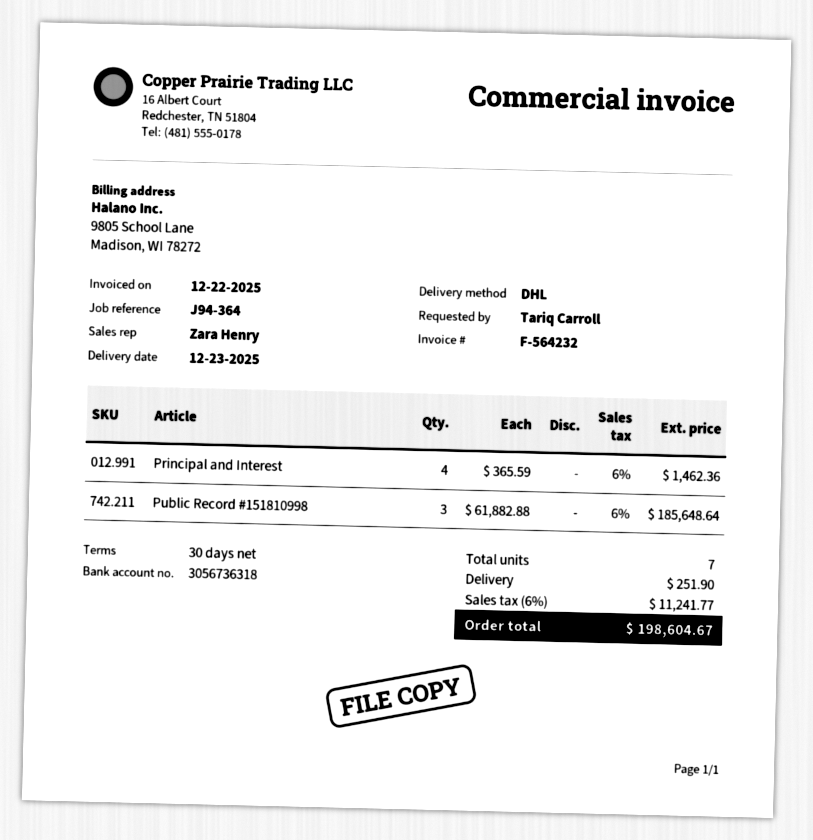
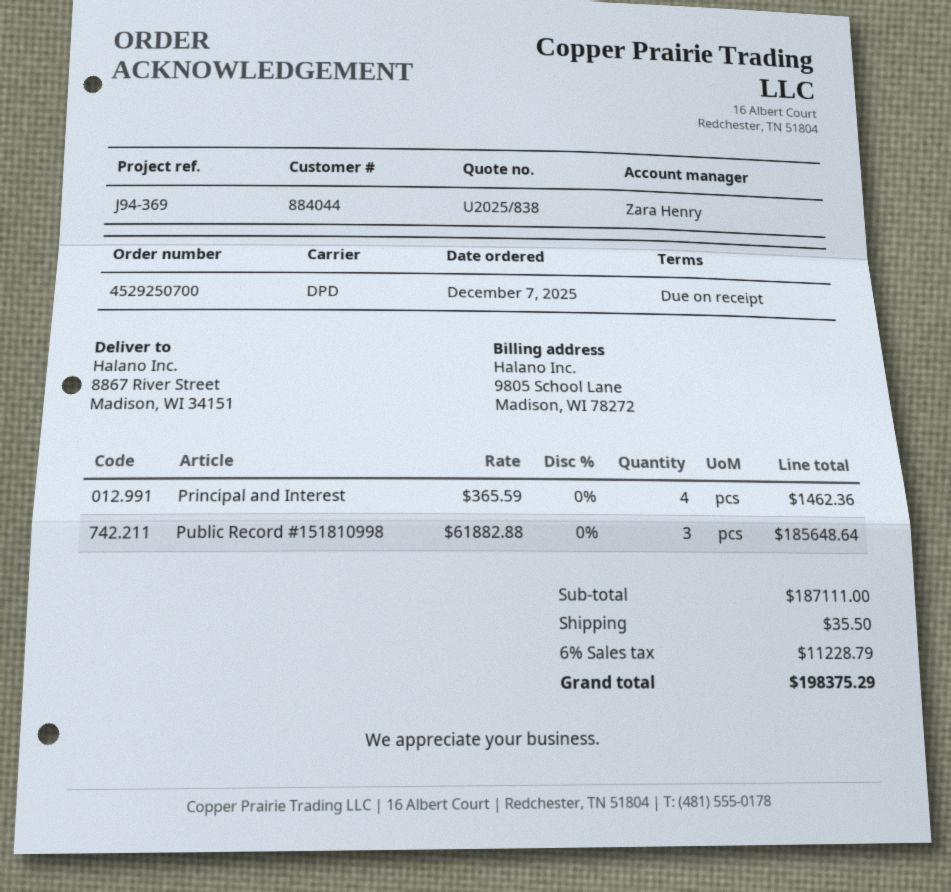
payment terms: 30 days -> on receipt
reference: J94-364 -> J94-369
shipping method: DHL -> DPD
shipping: 251.90 -> 35.50
tax: 6% = 11241.77 -> 6% = 11228.79
total: 198604.67 -> 198375.29

